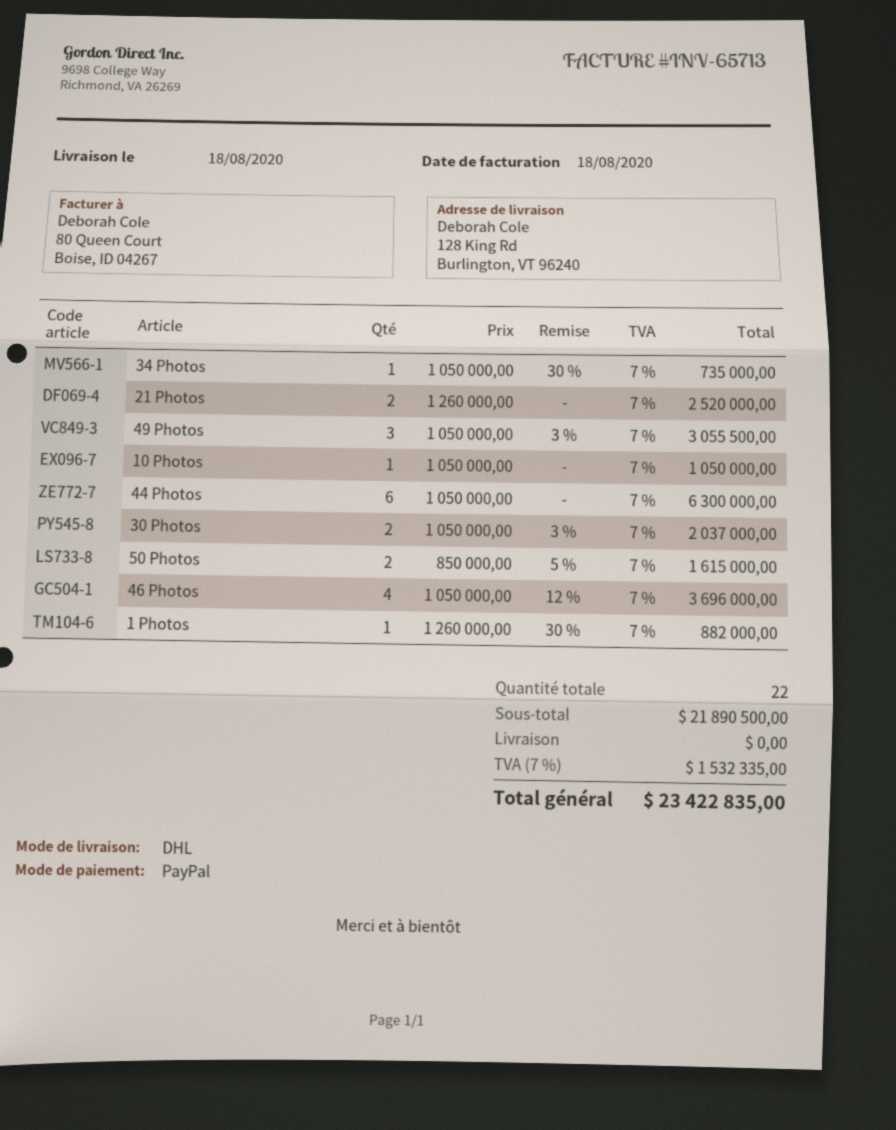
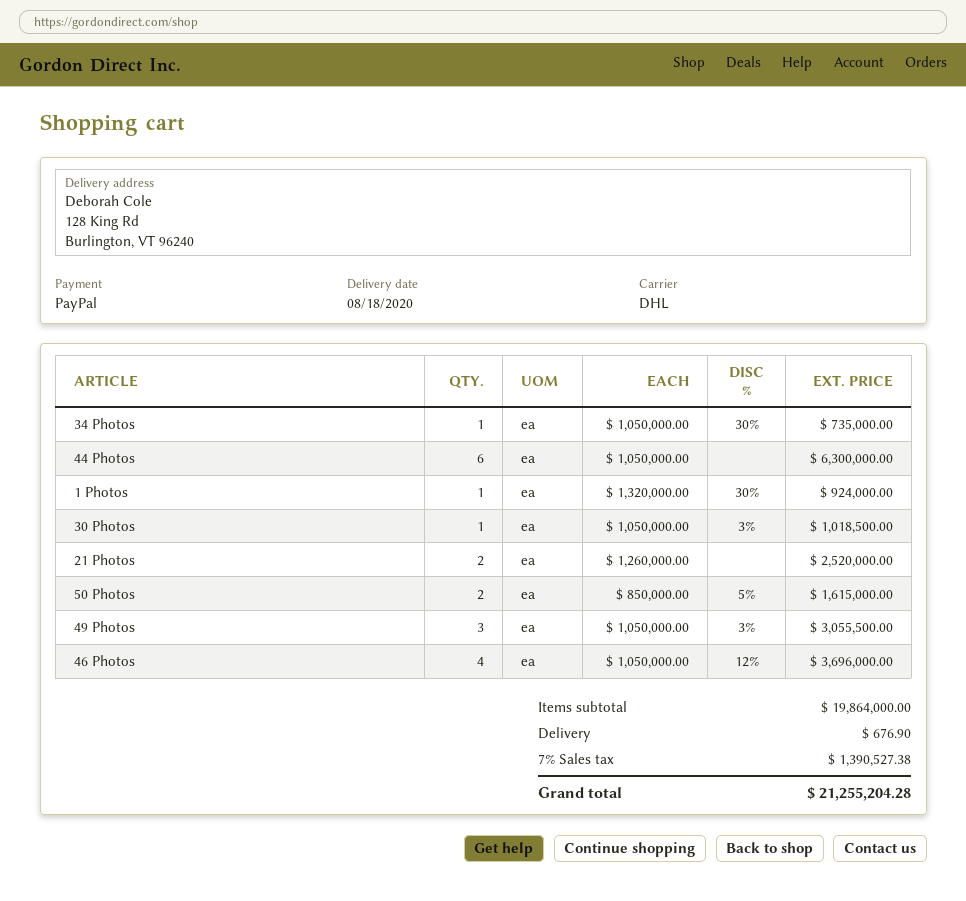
10 Photos: 1 x 1050000.00 = 1050000.00 -> none
30 Photos: 2 x 1050000.00 - 3% = 2037000.00 -> 1 x 1050000.00 - 3% = 1018500.00
1 Photos: 1 x 1260000.00 - 30% = 882000.00 -> 1 x 1320000.00 - 30% = 924000.00
subtotal: 21890500.00 -> 19864000.00
shipping: 0.00 -> 676.90
tax: 7% = 1532335.00 -> 7% = 1390527.38
total: 23422835.00 -> 21255204.28

